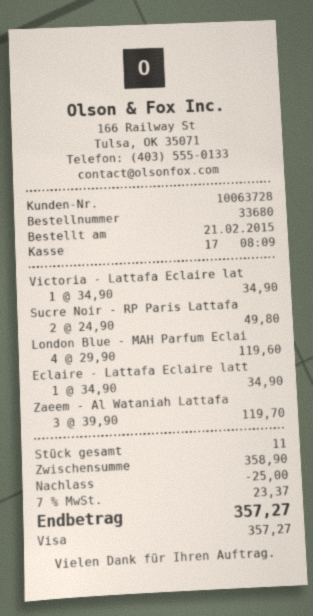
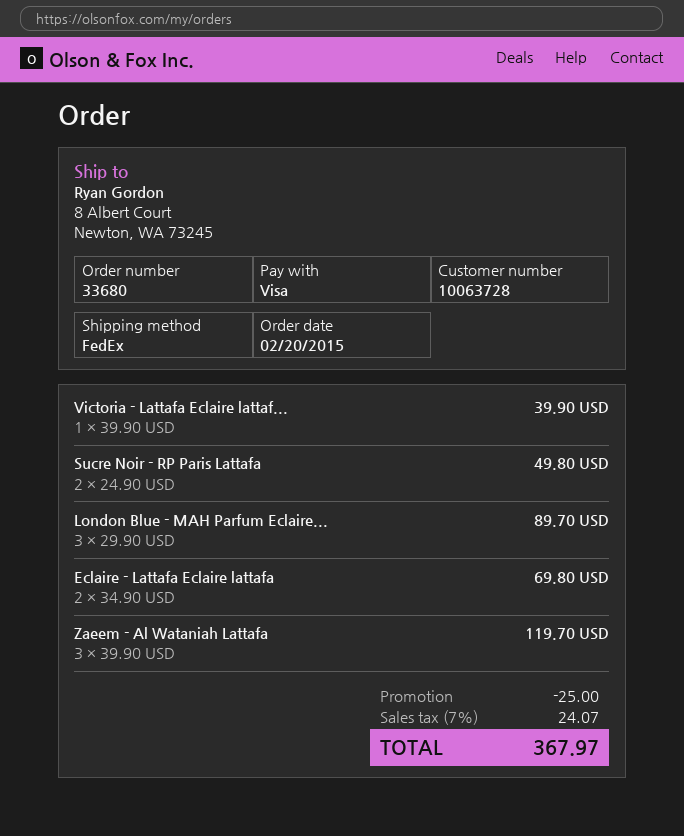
order date: 2015-02-21 -> 2015-02-20
Victoria - Lattafa Eclaire lat: 1 x 34.90 = 34.90 -> 1 x 39.90 = 39.90
London Blue - MAH Parfum Eclai: 4 x 29.90 = 119.60 -> 3 x 29.90 = 89.70
Eclaire - Lattafa Eclaire latt: 1 x 34.90 = 34.90 -> 2 x 34.90 = 69.80
tax: 7% = 23.37 -> 7% = 24.07
total: 357.27 -> 367.97

